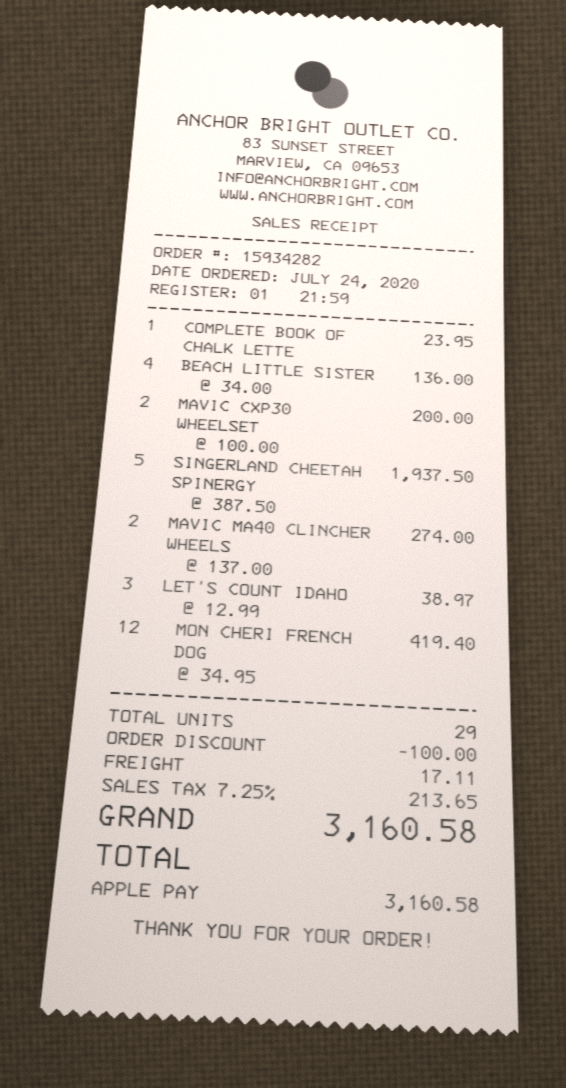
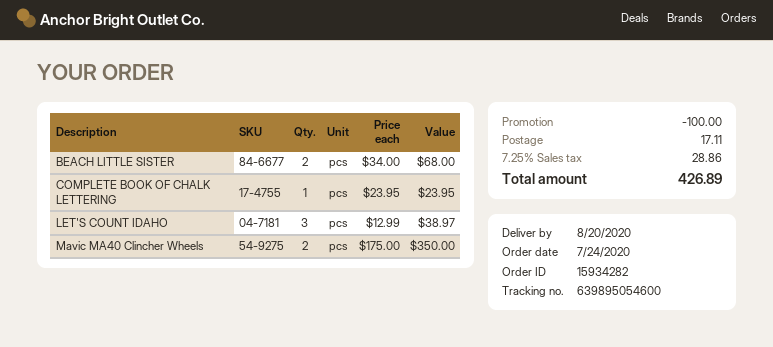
BEACH LITTLE SISTER: 4 x 34.00 = 136.00 -> 2 x 34.00 = 68.00
MAVIC CXP30 WHEELSET: 2 x 100.00 = 200.00 -> none
SINGERLAND CHEETAH SPINERGY: 5 x 387.50 = 1937.50 -> none
MAVIC MA40 CLINCHER WHEELS: 2 x 137.00 = 274.00 -> 2 x 175.00 = 350.00
MON CHERI FRENCH DOG: 12 x 34.95 = 419.40 -> none
tax: 7.25% = 213.65 -> 7.25% = 28.86
total: 3160.58 -> 426.89

